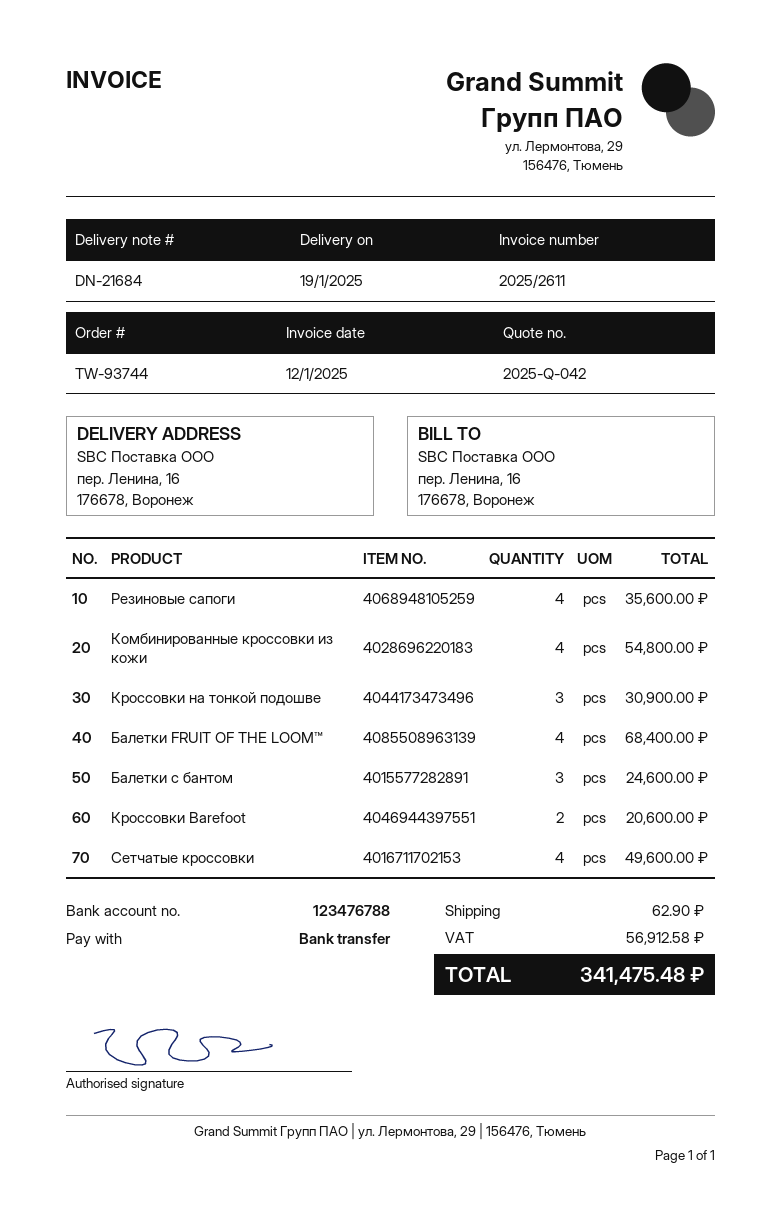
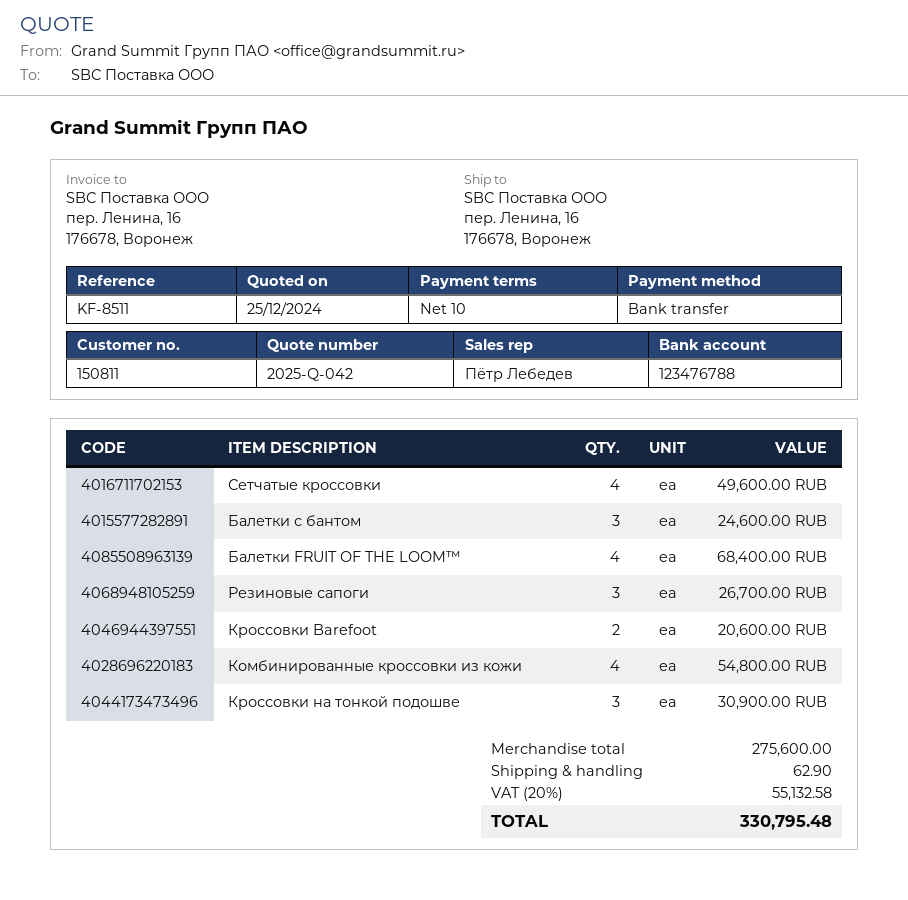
Резиновые сапоги: 4 for 35600.00 -> 3 for 26700.00
tax: 56912.58 -> 55132.58
total: 341475.48 -> 330795.48

